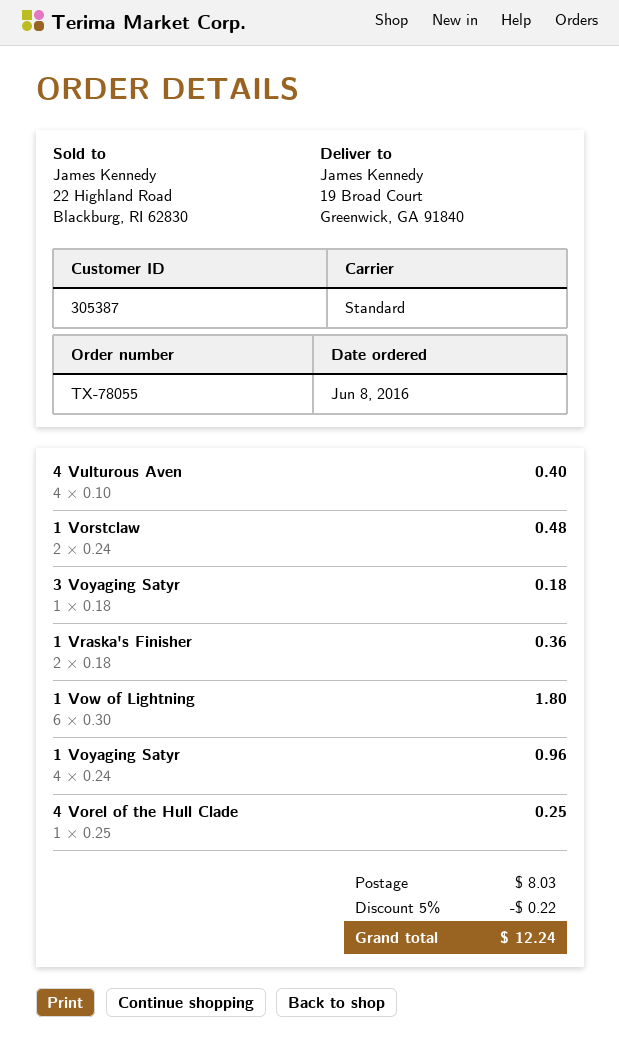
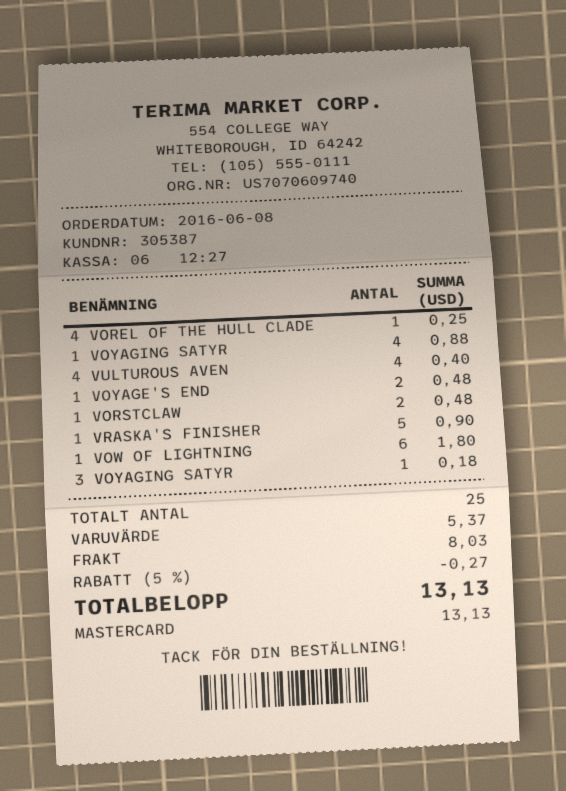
1 Vraska's Finisher: 2 for 0.36 -> 5 for 0.90
1 Voyaging Satyr: 4 for 0.96 -> 4 for 0.88
1 VOYAGE'S END: none -> 2 for 0.48
discount: 5% = 0.22 -> 5% = 0.27
total: 12.24 -> 13.13

